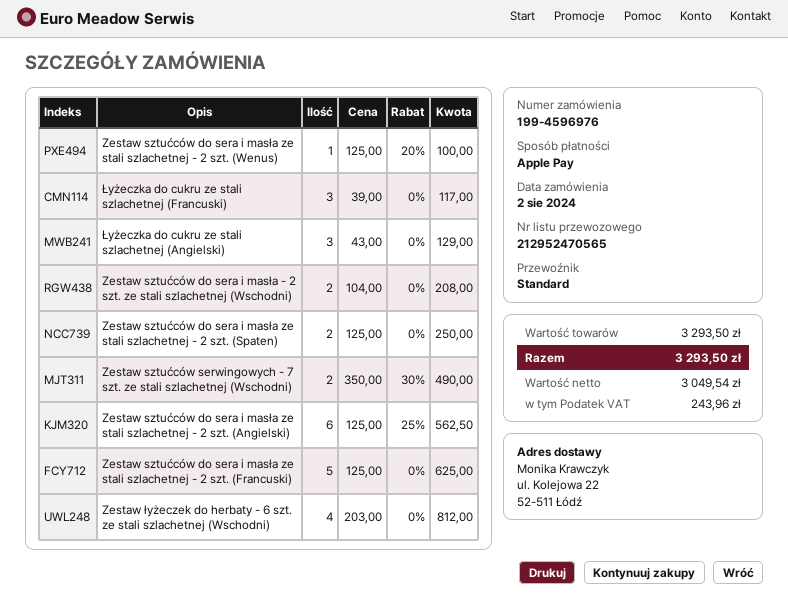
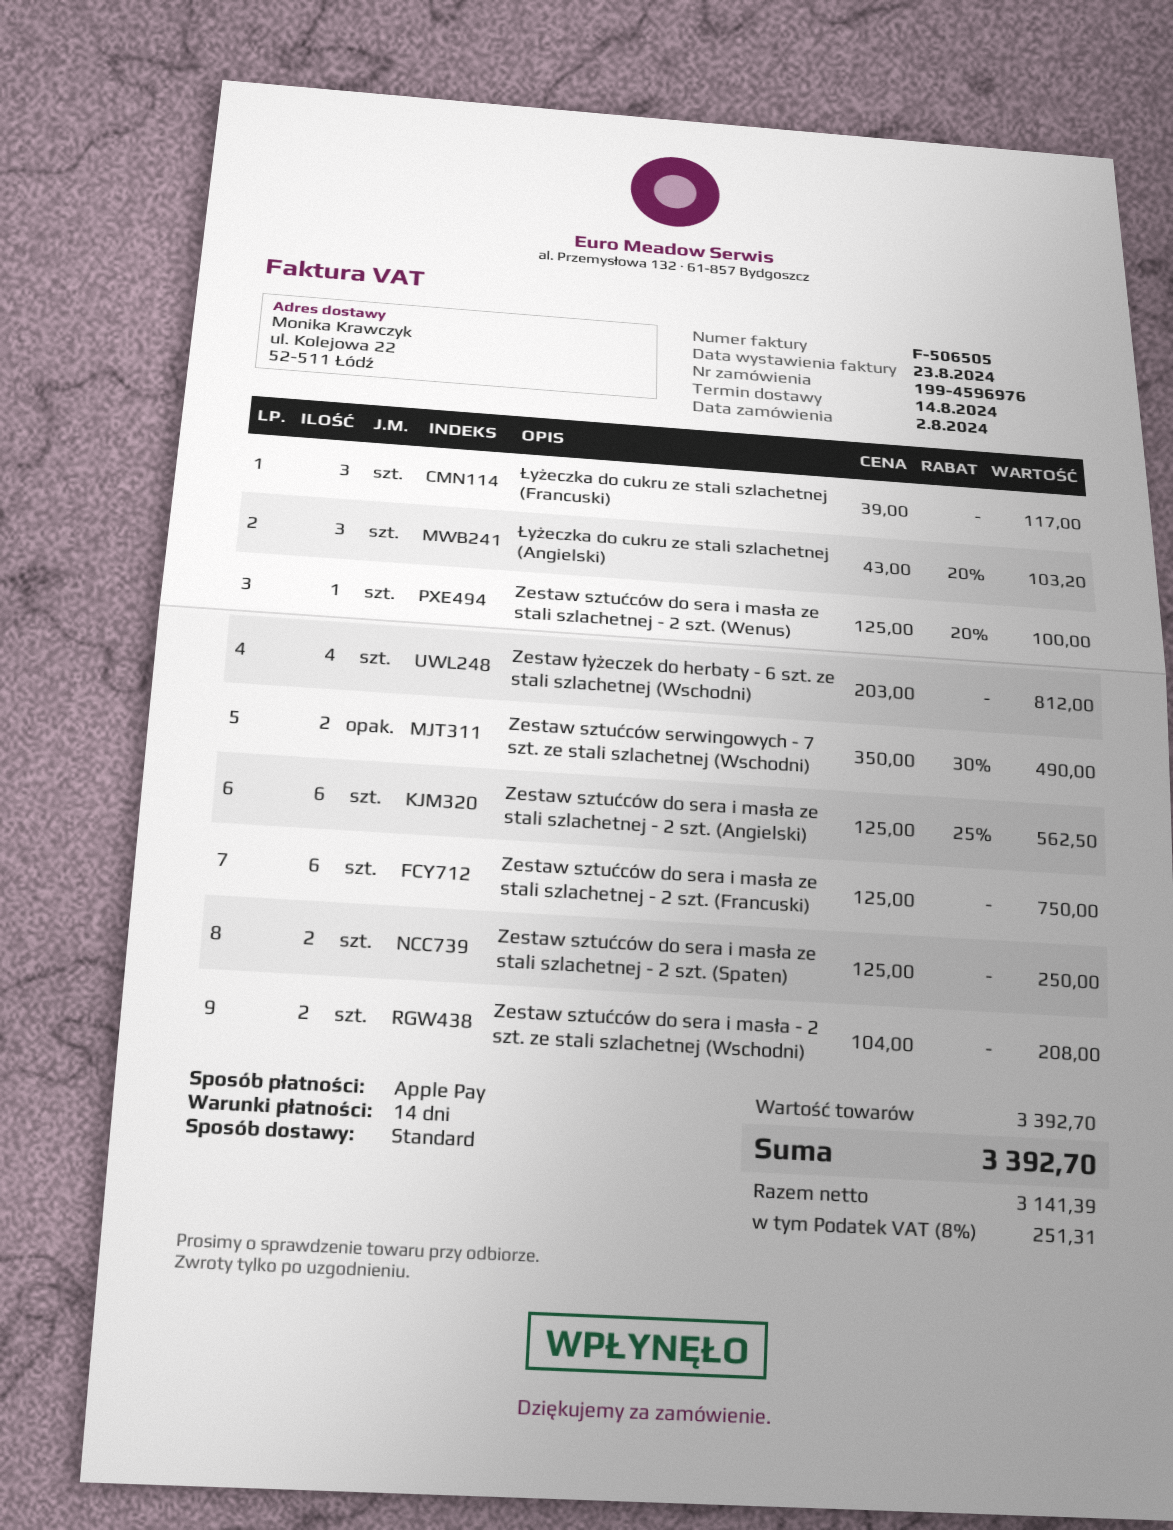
Łyżeczka do cukru ze stali szlachetnej (Angielski): 3 x 43.00 = 129.00 -> 3 x 43.00 - 20% = 103.20
Zestaw sztućców do sera i masła ze stali szlachetnej - 2 szt. (Francuski): 5 x 125.00 = 625.00 -> 6 x 125.00 = 750.00
subtotal: 3293.50 -> 3392.70
net: 3049.54 -> 3141.39
tax: 243.96 -> 251.31
total: 3293.50 -> 3392.70

